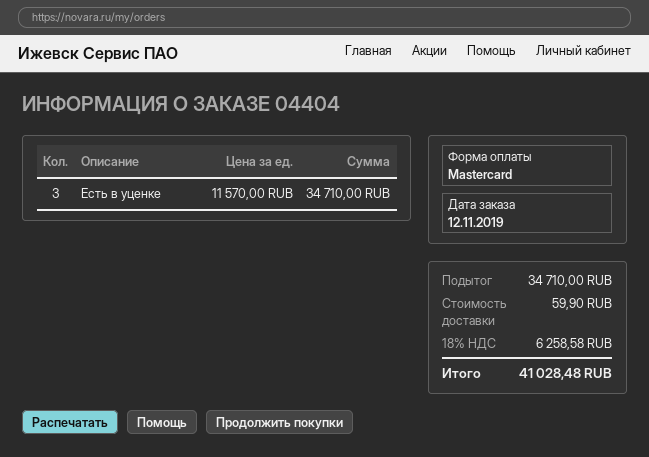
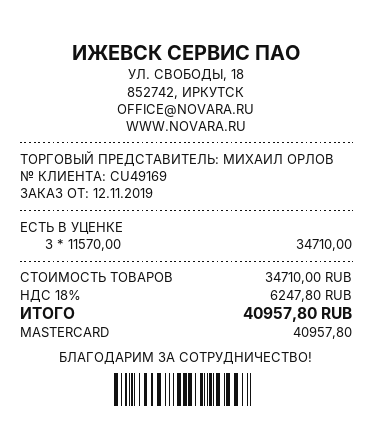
shipping: 59.90 -> none
tax: 18% = 6258.58 -> 18% = 6247.80
total: 41028.48 -> 40957.80

